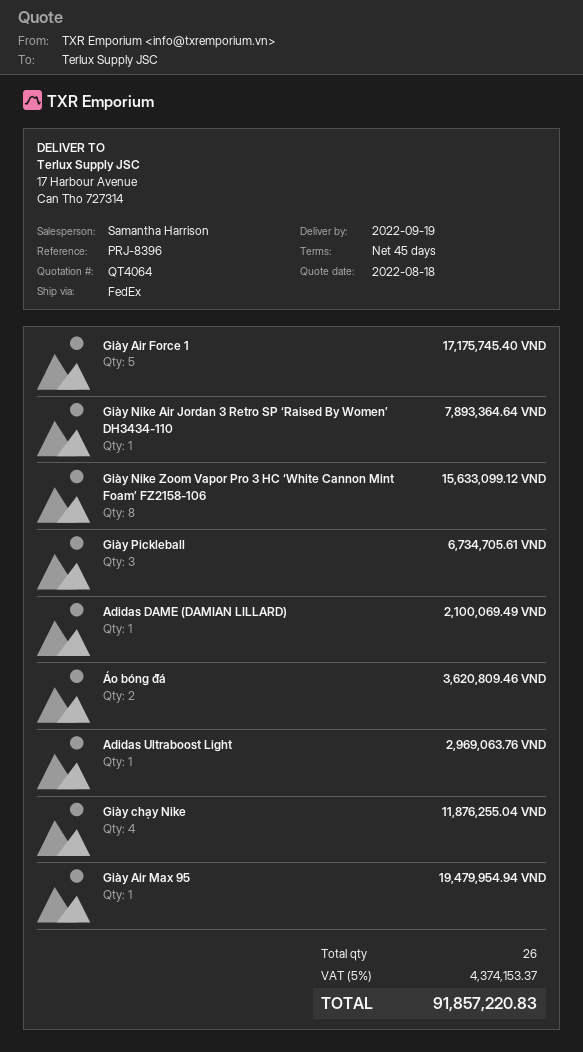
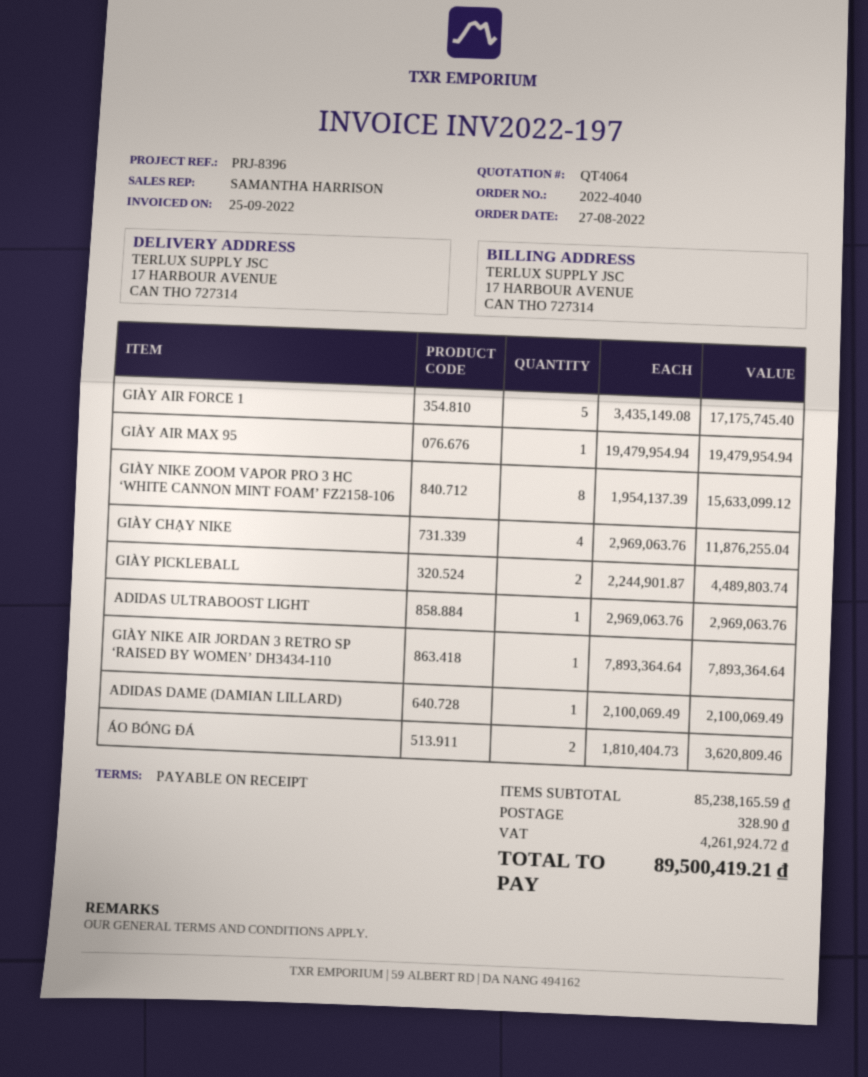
payment terms: 45 days -> on receipt
Giày Pickleball: 3 for 6734705.61 -> 2 for 4489803.74
shipping: none -> 328.90
tax: 4374153.37 -> 4261924.72
total: 91857220.83 -> 89500419.21

